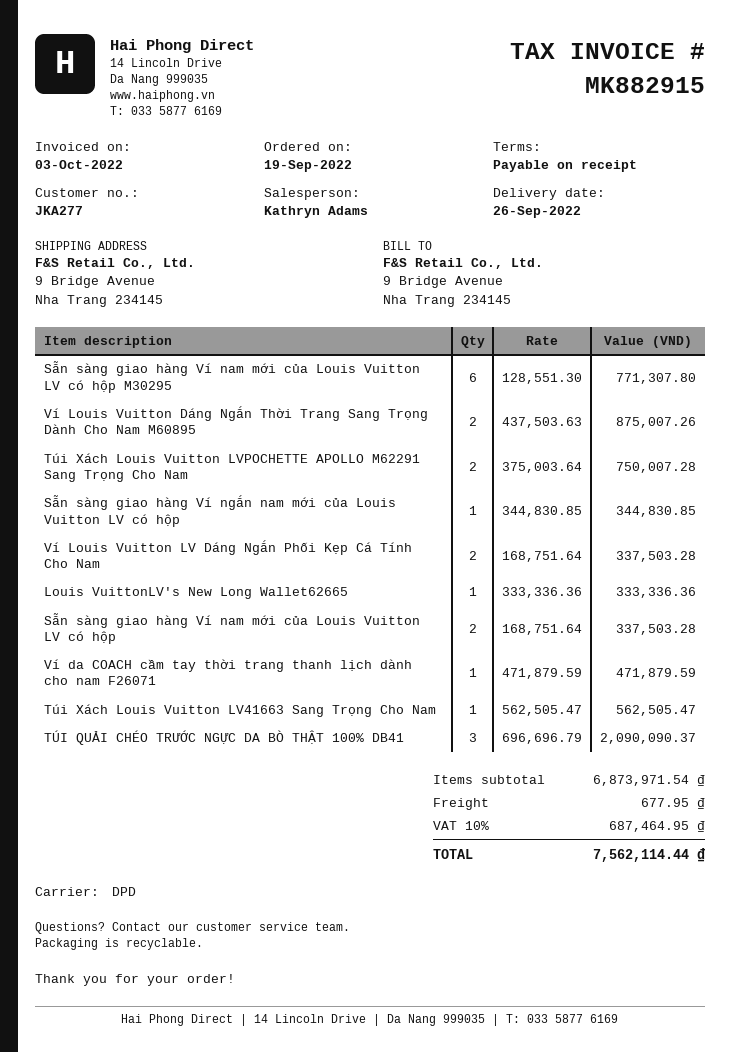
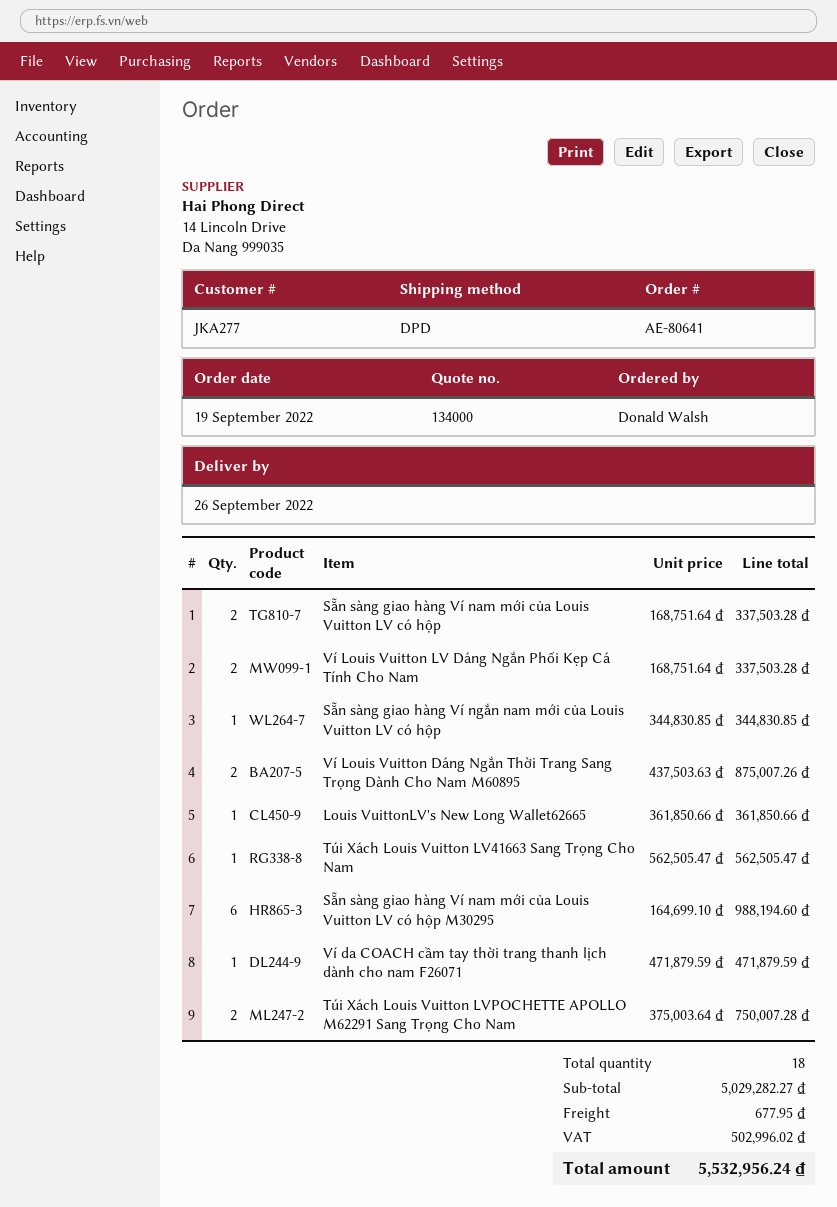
Sẵn sàng giao hàng Ví nam mới của Louis Vuitton LV có hộp M30295: 6 x 128551.30 = 771307.80 -> 6 x 164699.10 = 988194.60
Louis VuittonLV's New Long Wallet62665: 1 x 333336.36 = 333336.36 -> 1 x 361850.66 = 361850.66
TÚI QUẢI CHÉO TRƯỚC NGỰC DA BÒ THẬT 100% DB41: 3 x 696696.79 = 2090090.37 -> none
subtotal: 6873971.54 -> 5029282.27
tax: 687464.95 -> 502996.02
total: 7562114.44 -> 5532956.24

